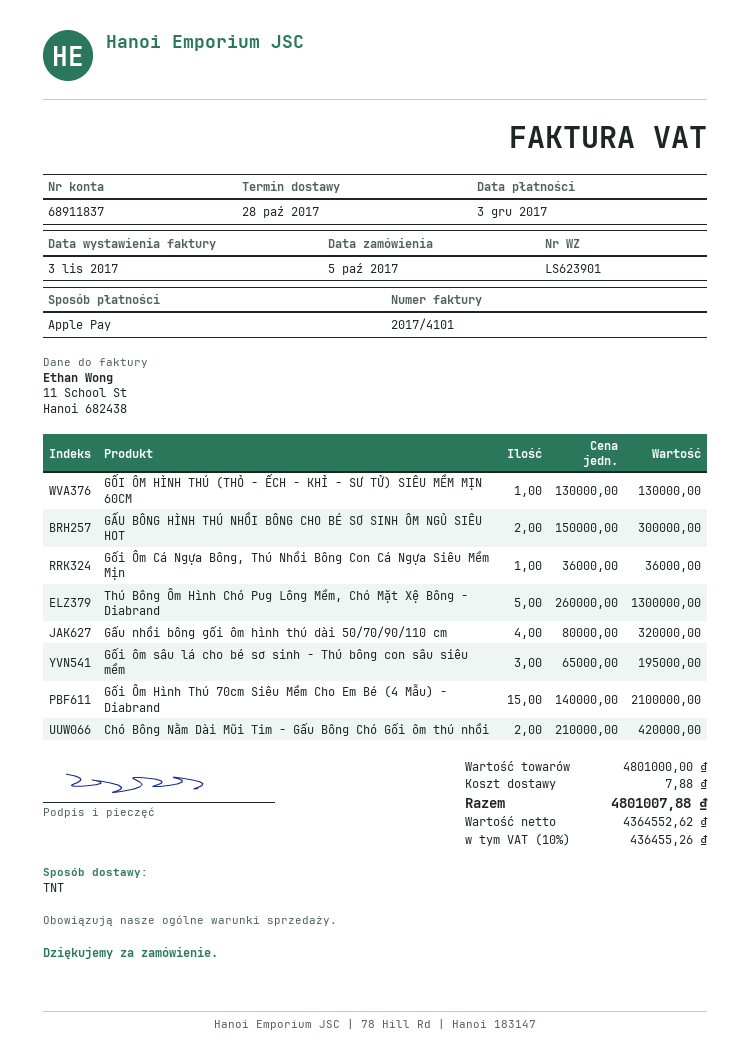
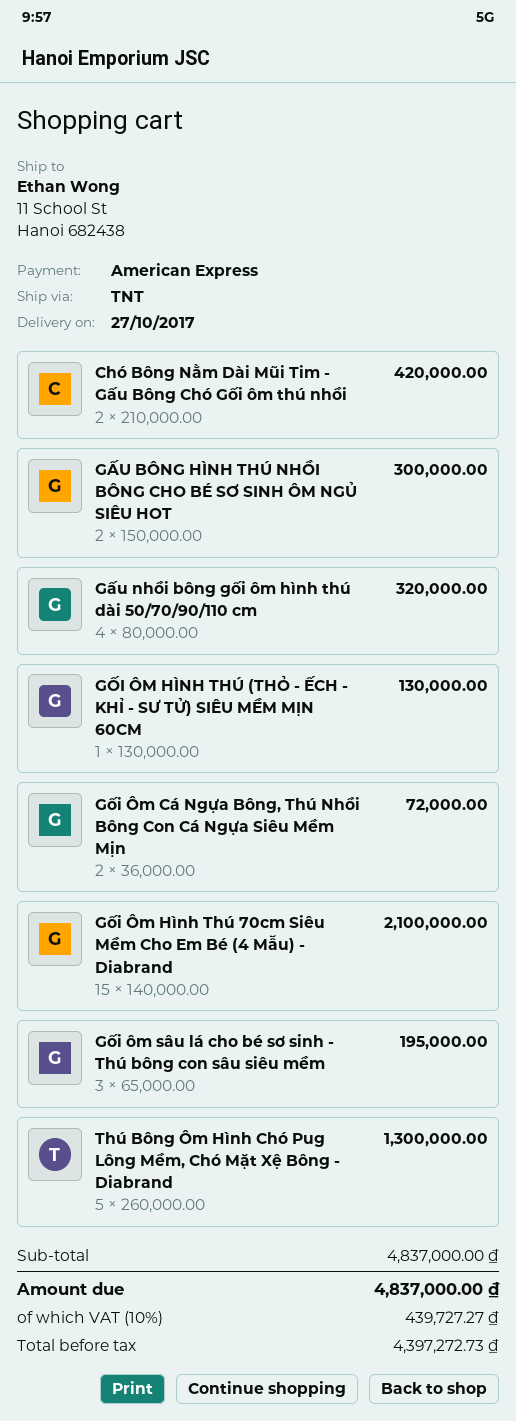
delivery date: 2017-10-28 -> 2017-10-27
payment method: Apple Pay -> American Express
Gối Ôm Cá Ngựa Bông, Thú Nhồi Bông Con Cá Ngựa Siêu Mềm Mịn: 1 x 36000.00 = 36000.00 -> 2 x 36000.00 = 72000.00
subtotal: 4801000.00 -> 4837000.00
shipping: 7.88 -> none
net: 4364552.62 -> 4397272.73
tax: 10% = 436455.26 -> 10% = 439727.27
total: 4801007.88 -> 4837000.00

